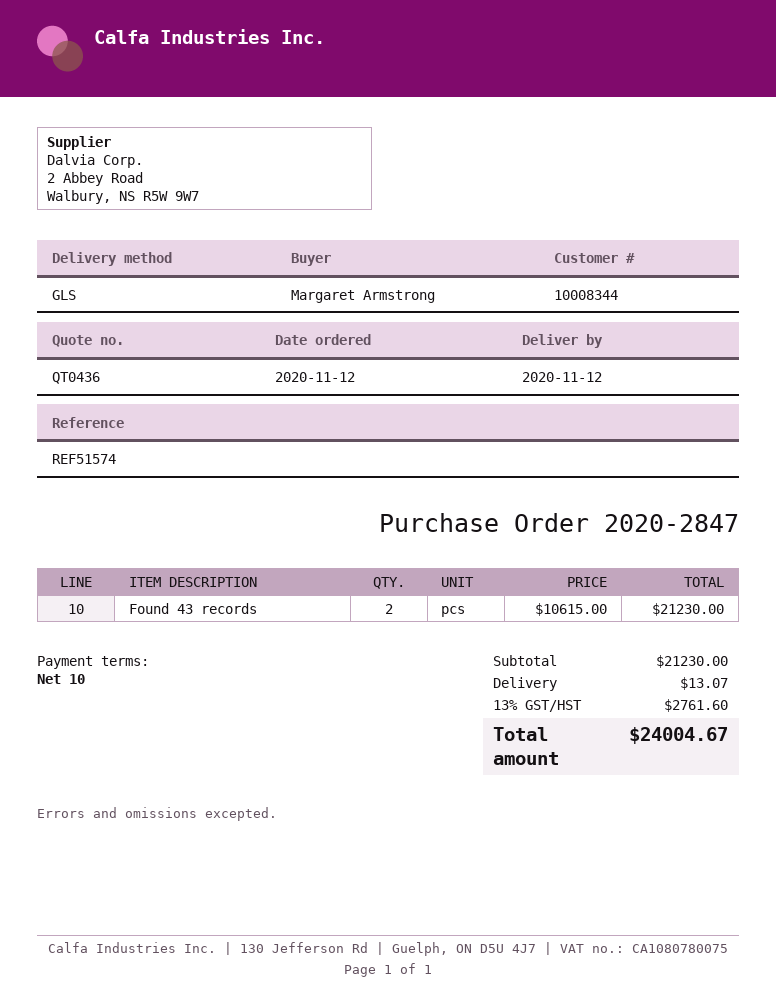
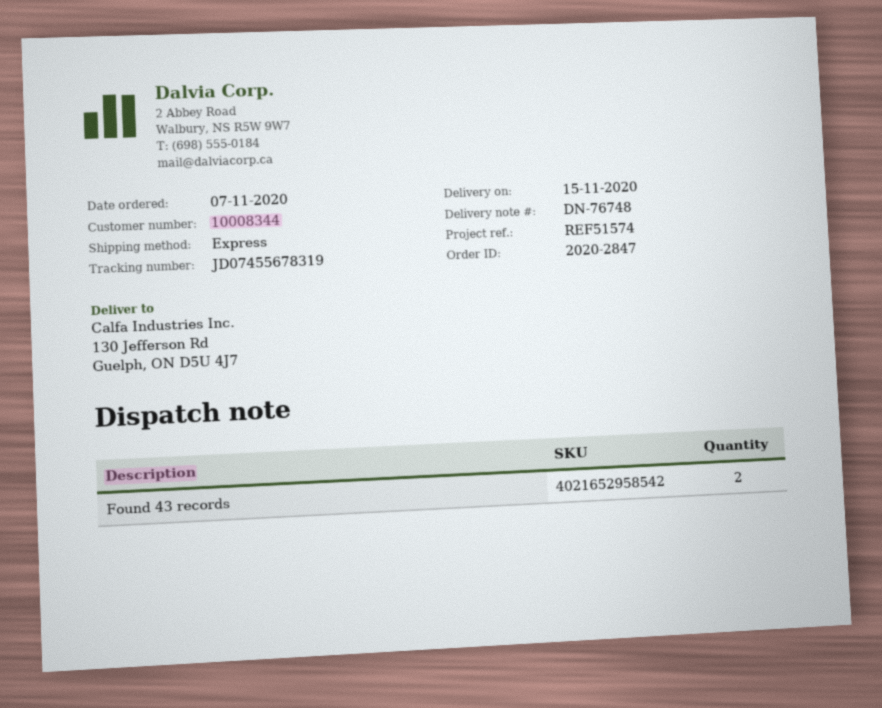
order date: 2020-11-12 -> 2020-11-07
delivery date: 2020-11-12 -> 2020-11-15
shipping method: GLS -> express

